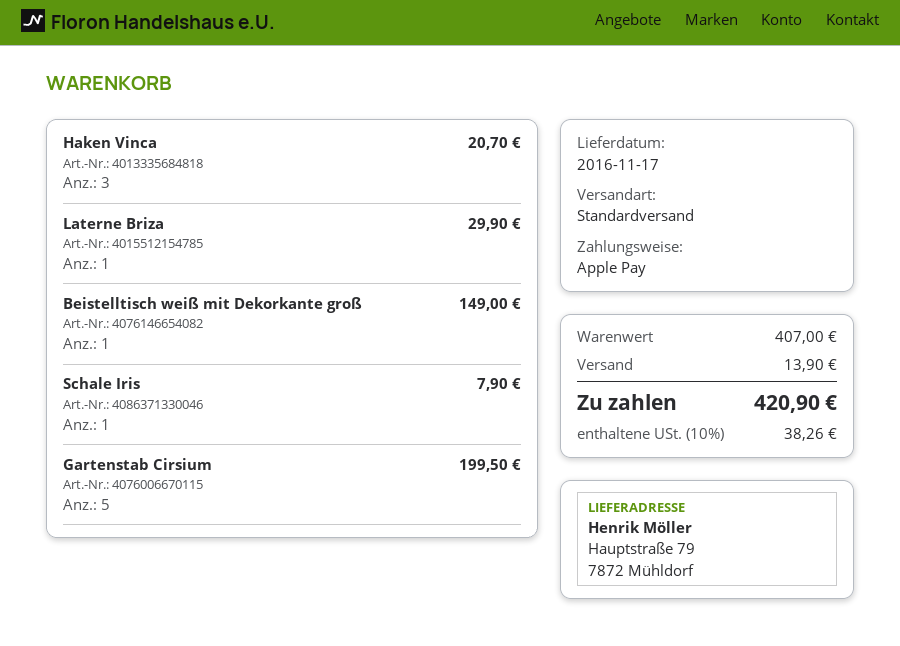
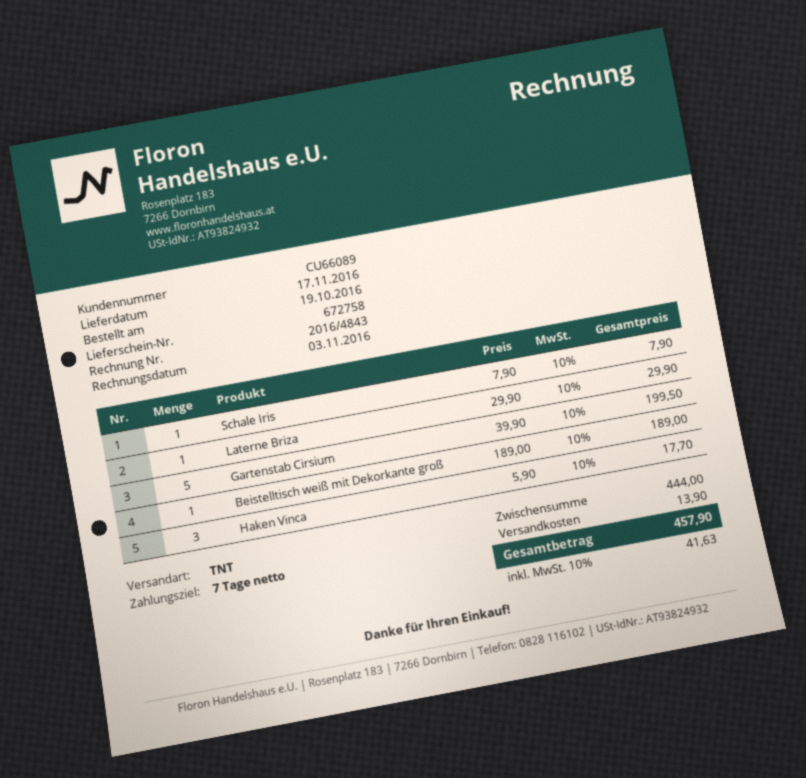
shipping method: standard -> TNT
Haken Vinca: 3 for 20.70 -> 3 for 17.70
Beistelltisch weiß mit Dekorkante groß: 1 for 149.00 -> 1 for 189.00
subtotal: 407.00 -> 444.00
tax: 10% = 38.26 -> 10% = 41.63
total: 420.90 -> 457.90

